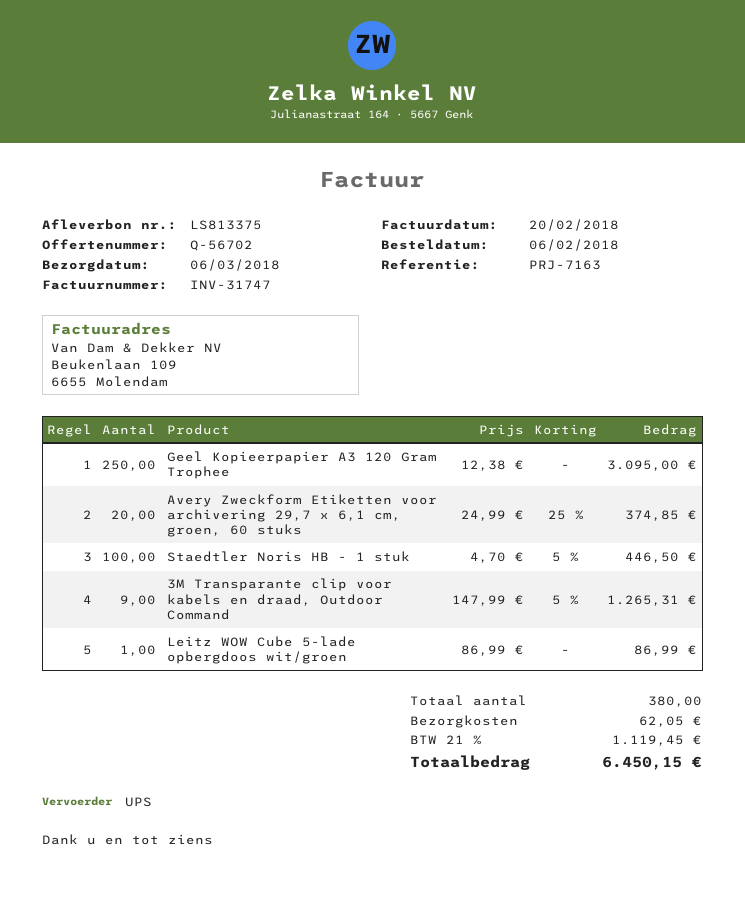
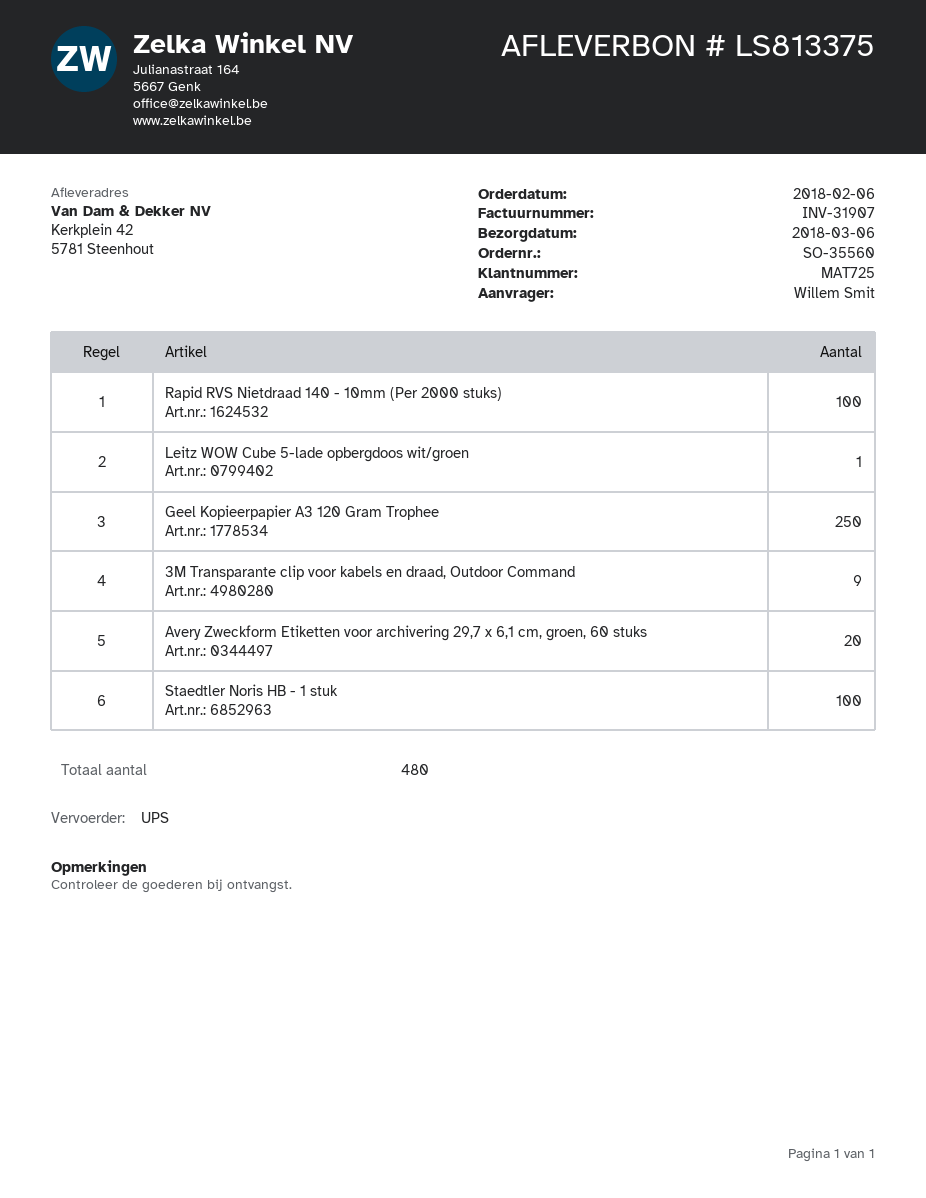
invoice number: INV-31747 -> INV-31907
Rapid RVS Nietdraad 140 - 10mm (Per 2000 stuks): none -> 100
total quantity: 380 -> 480

